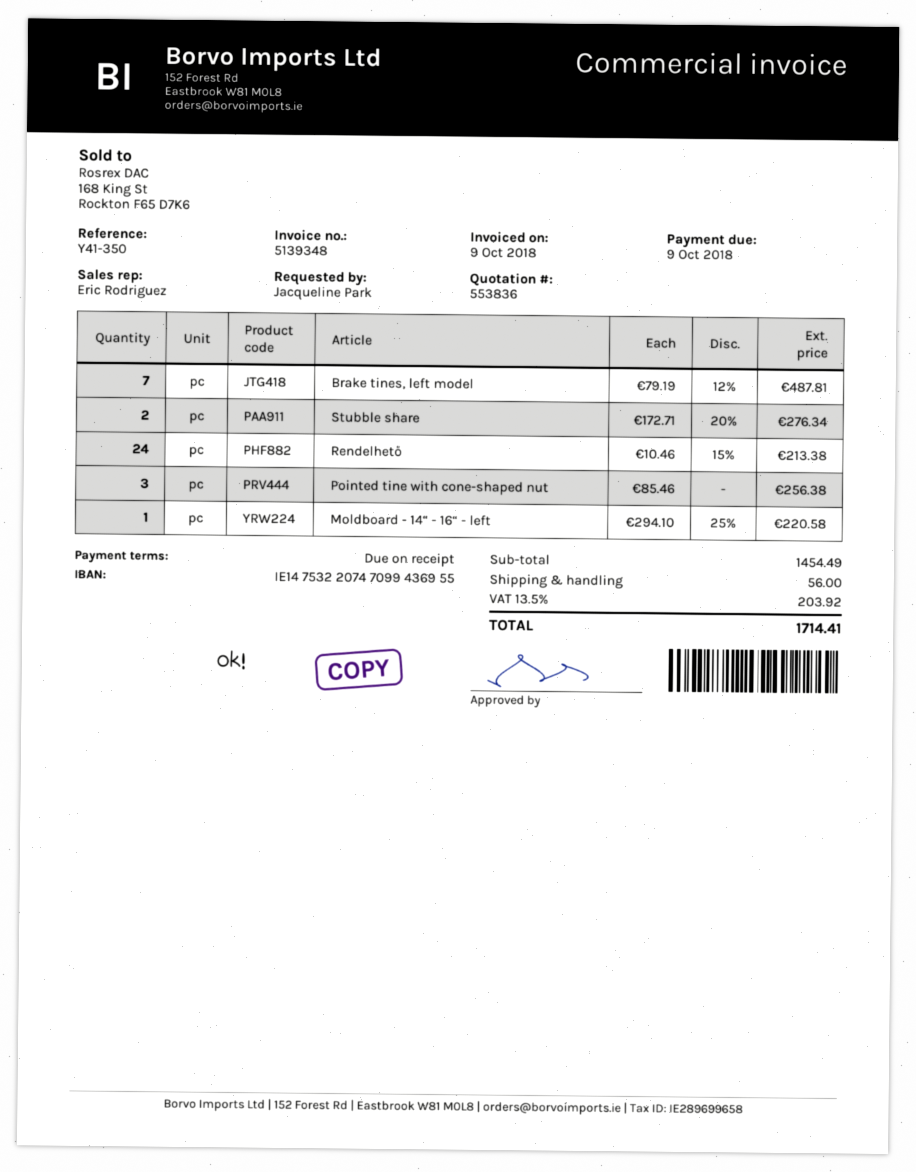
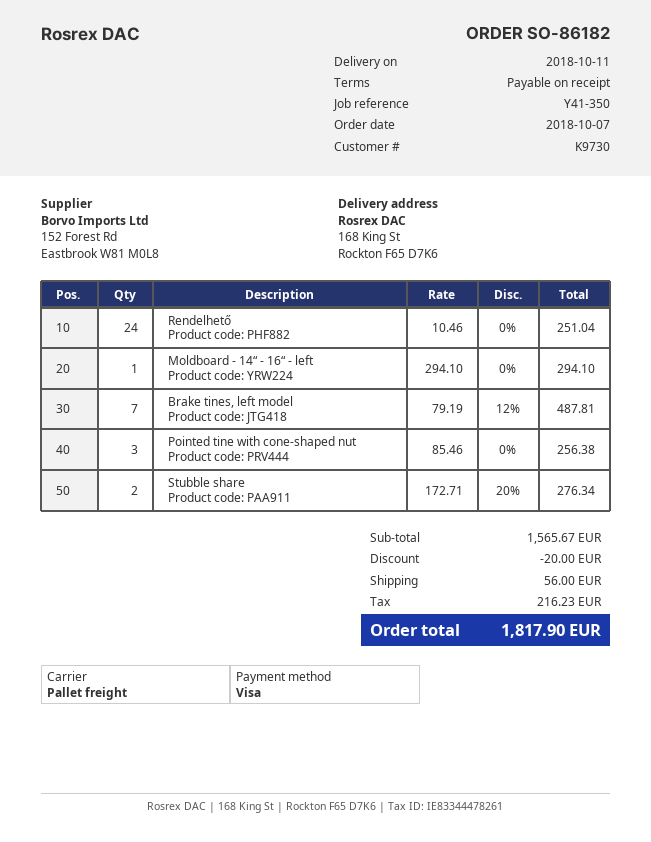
Rendelhető: 24 x 10.46 - 15% = 213.38 -> 24 x 10.46 = 251.04
Moldboard - 14“ - 16“ - left: 1 x 294.10 - 25% = 220.58 -> 1 x 294.10 = 294.10
subtotal: 1454.49 -> 1565.67
discount: none -> 20.00
tax: 203.92 -> 216.23
total: 1714.41 -> 1817.90

